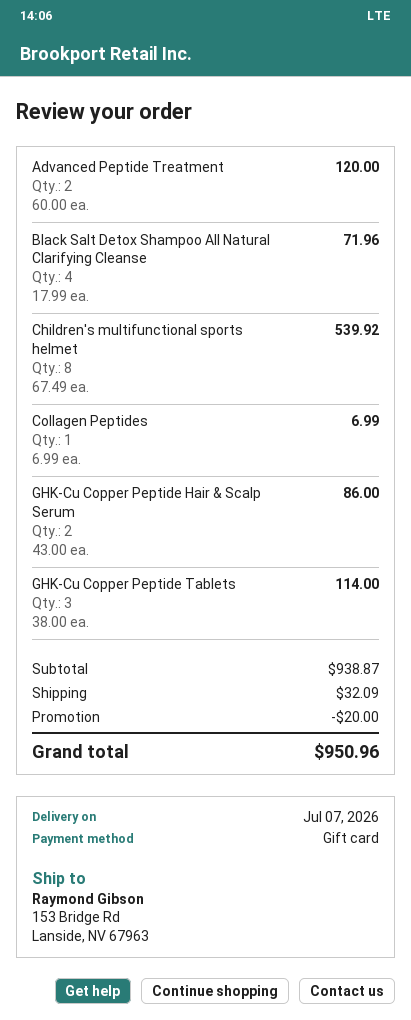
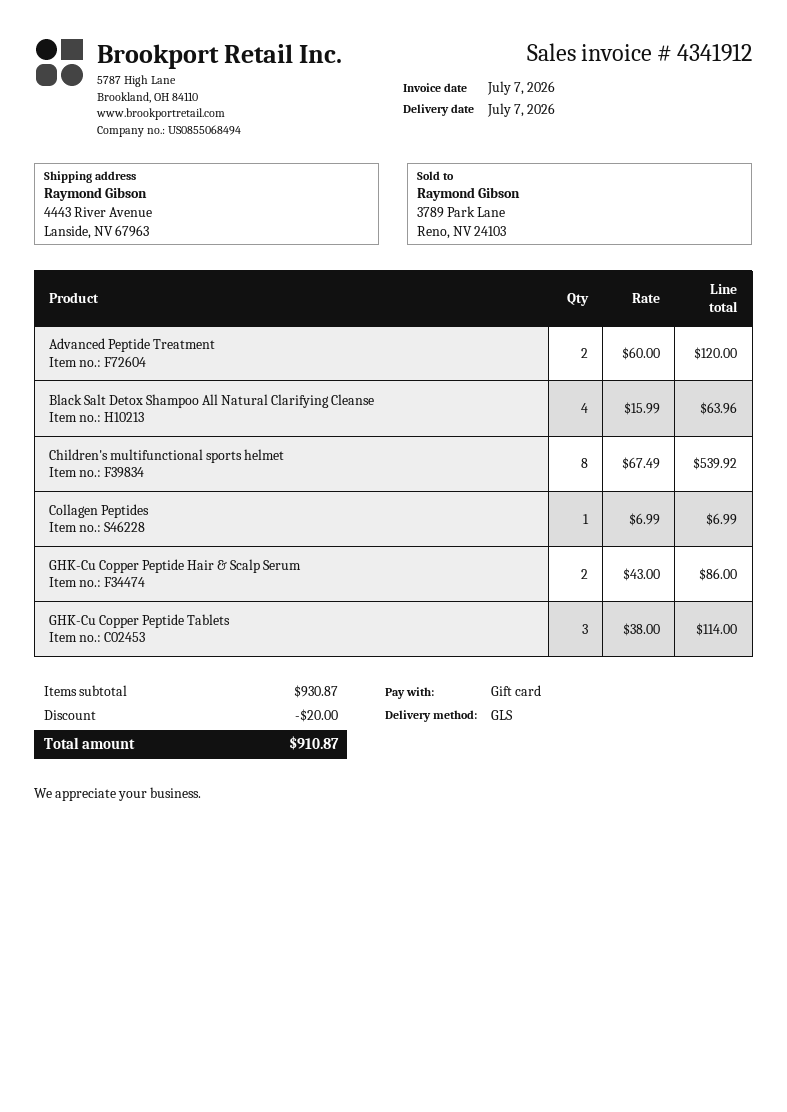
ship to: 153 Bridge Rd, Lanside, NV 67963 -> 4443 River Avenue, Lanside, NV 67963
Black Salt Detox Shampoo All Natural Clarifying Cleanse: 4 x 17.99 = 71.96 -> 4 x 15.99 = 63.96
subtotal: 938.87 -> 930.87
shipping: 32.09 -> none
total: 950.96 -> 910.87

